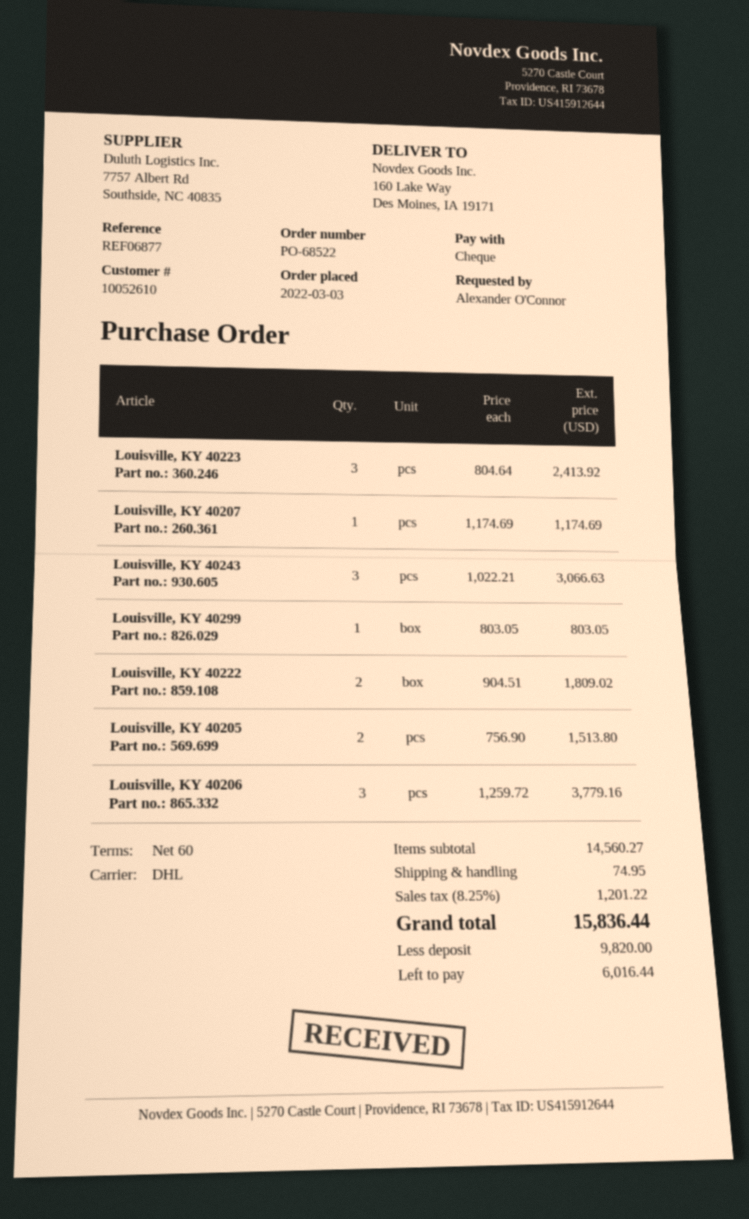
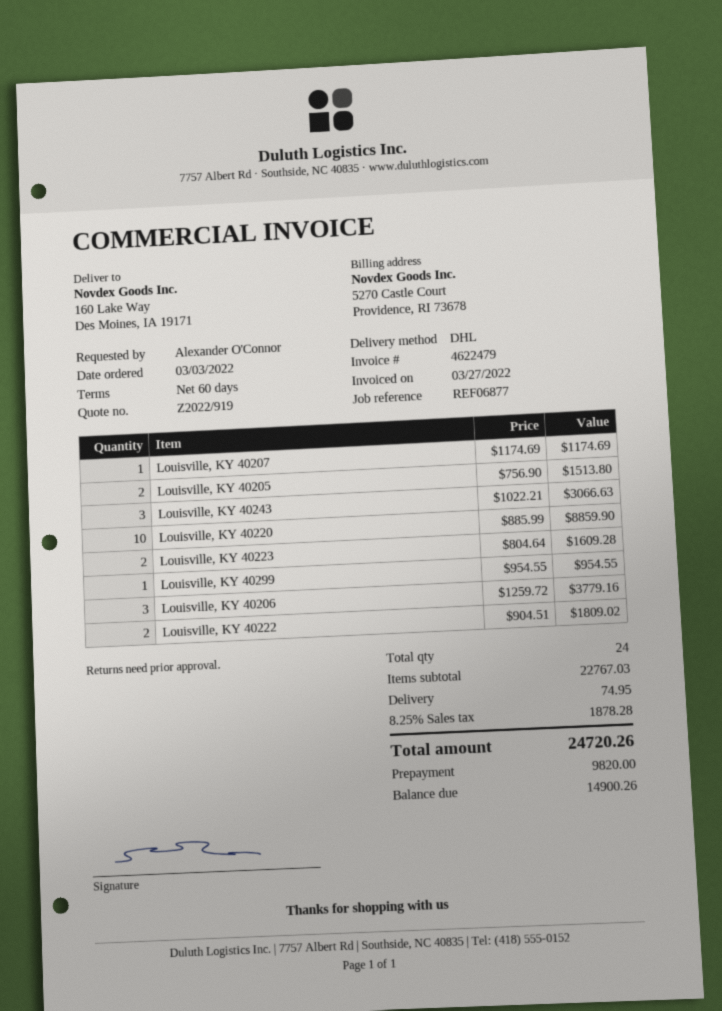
Louisville, KY 40223: 3 x 804.64 = 2413.92 -> 2 x 804.64 = 1609.28
Louisville, KY 40299: 1 x 803.05 = 803.05 -> 1 x 954.55 = 954.55
Louisville, KY 40220: none -> 10 x 885.99 = 8859.90
subtotal: 14560.27 -> 22767.03
tax: 8.25% = 1201.22 -> 8.25% = 1878.28
total: 15836.44 -> 24720.26
balance: 6016.44 -> 14900.26

